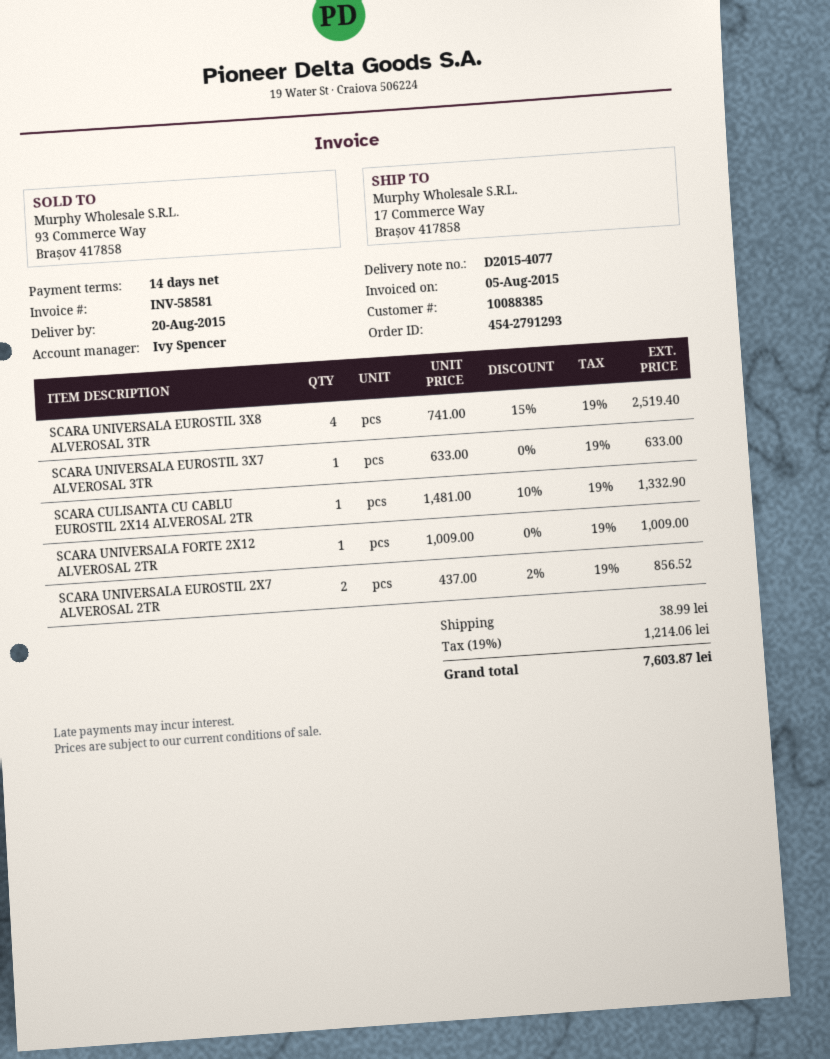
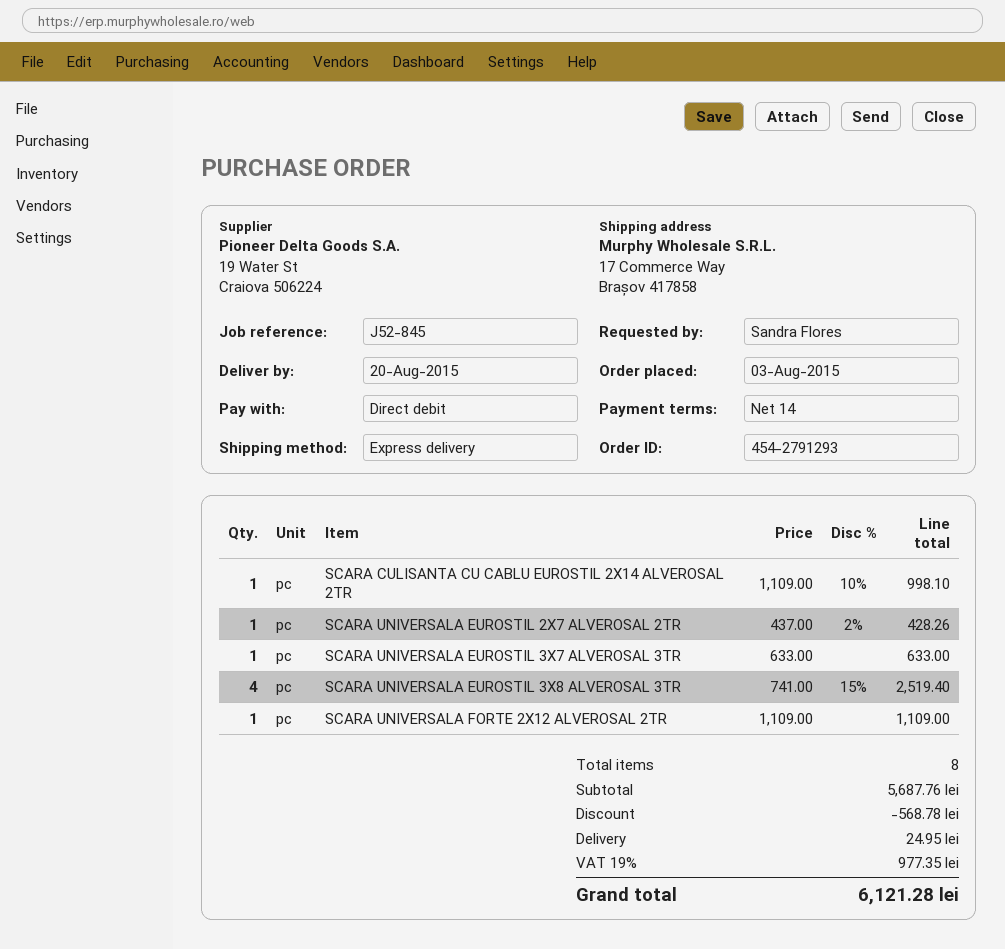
SCARA CULISANTA CU CABLU EUROSTIL 2X14 ALVEROSAL 2TR: 1 x 1481.00 - 10% = 1332.90 -> 1 x 1109.00 - 10% = 998.10
SCARA UNIVERSALA FORTE 2X12 ALVEROSAL 2TR: 1 x 1009.00 = 1009.00 -> 1 x 1109.00 = 1109.00
SCARA UNIVERSALA EUROSTIL 2X7 ALVEROSAL 2TR: 2 x 437.00 - 2% = 856.52 -> 1 x 437.00 - 2% = 428.26
discount: none -> 568.78
shipping: 38.99 -> 24.95
tax: 19% = 1214.06 -> 19% = 977.35
total: 7603.87 -> 6121.28

